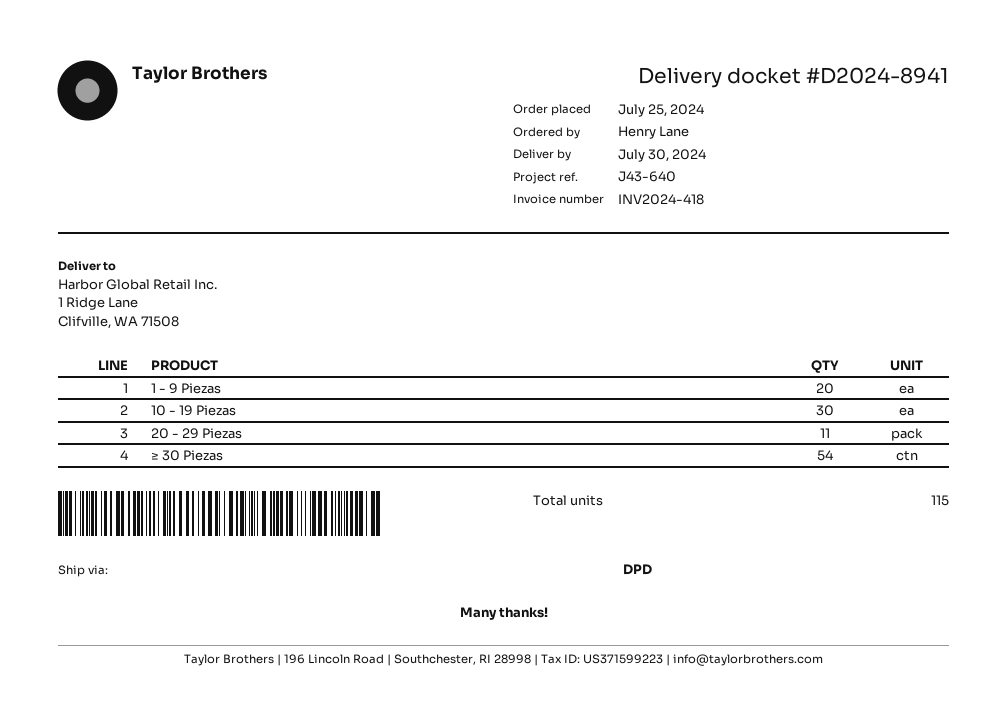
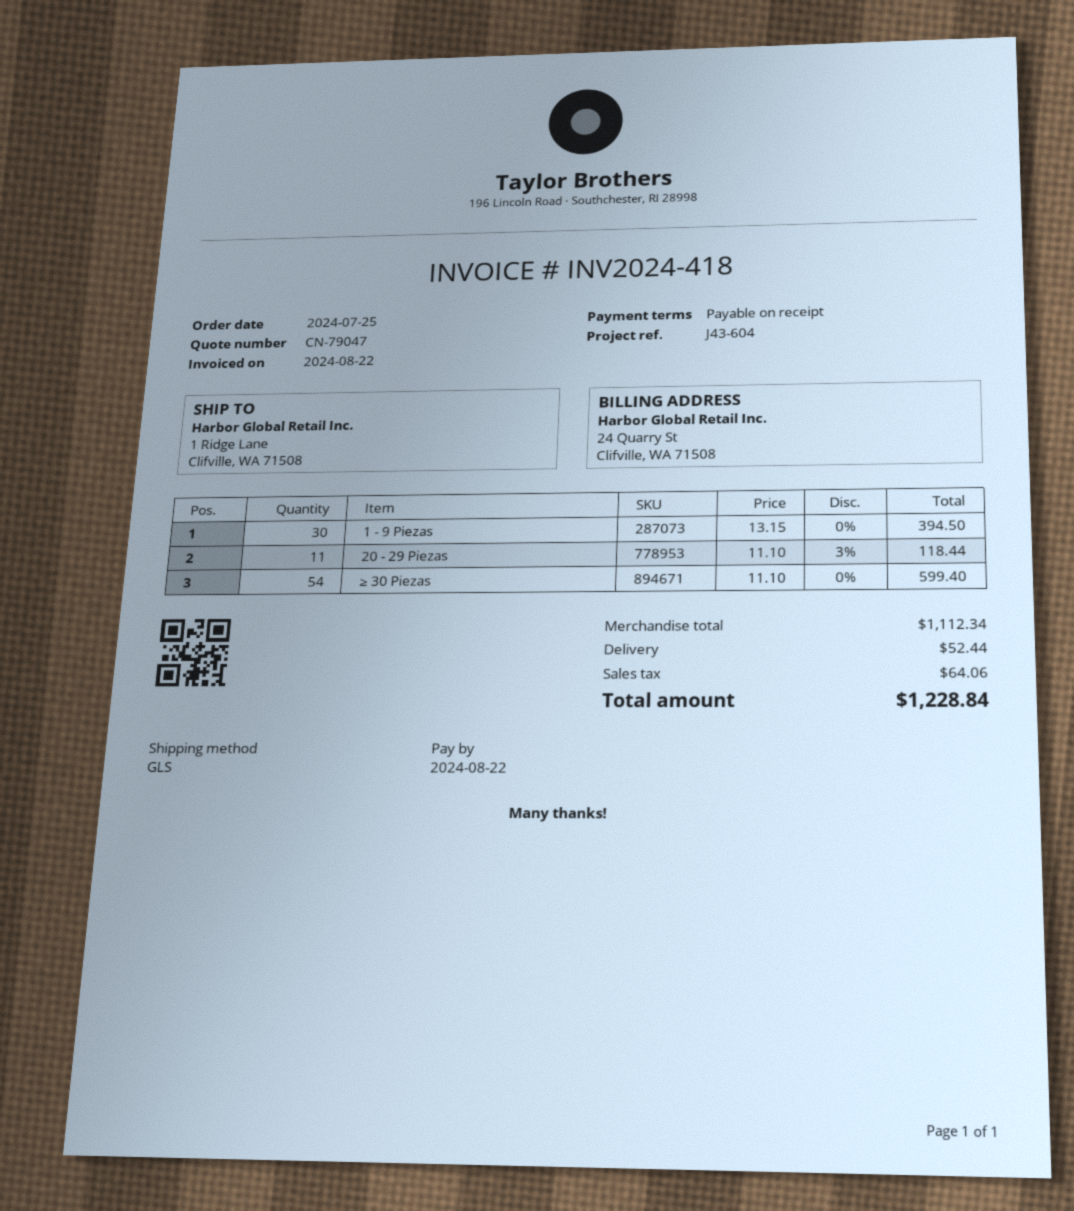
reference: J43-640 -> J43-604
shipping method: DPD -> GLS
1 - 9 Piezas: 20 -> 30
10 - 19 Piezas: 30 -> none

